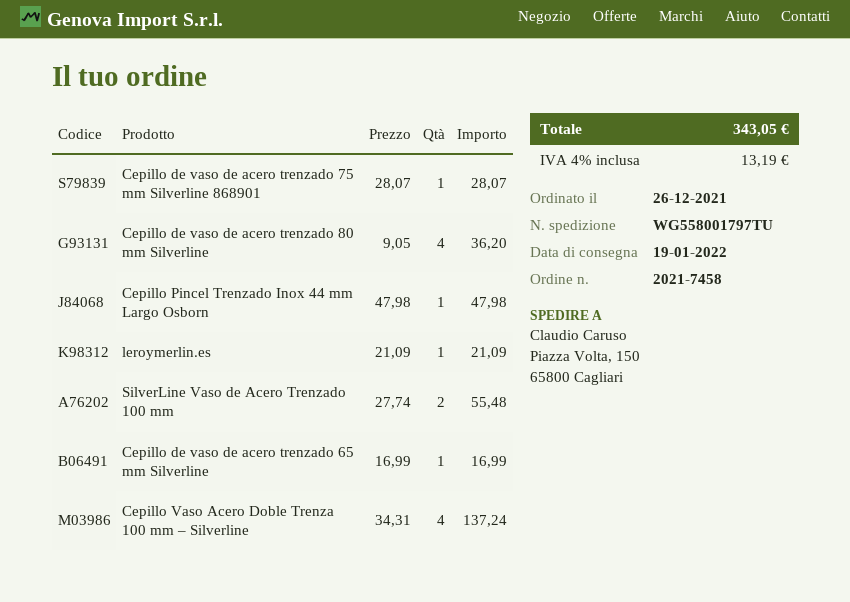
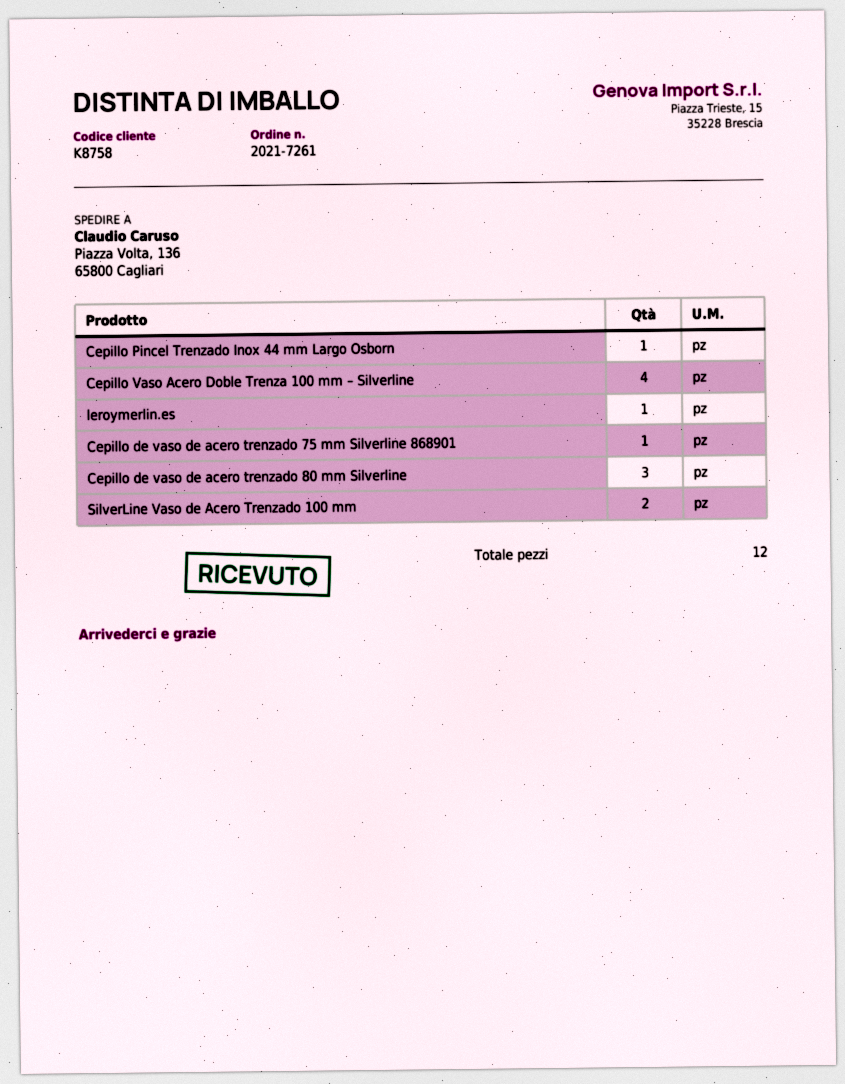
order number: 2021-7458 -> 2021-7261
ship to: Piazza Volta, 150, 65800 Cagliari -> Piazza Volta, 136, 65800 Cagliari
Cepillo de vaso de acero trenzado 80 mm Silverline: 4 -> 3
Cepillo de vaso de acero trenzado 65 mm Silverline: 1 -> none

